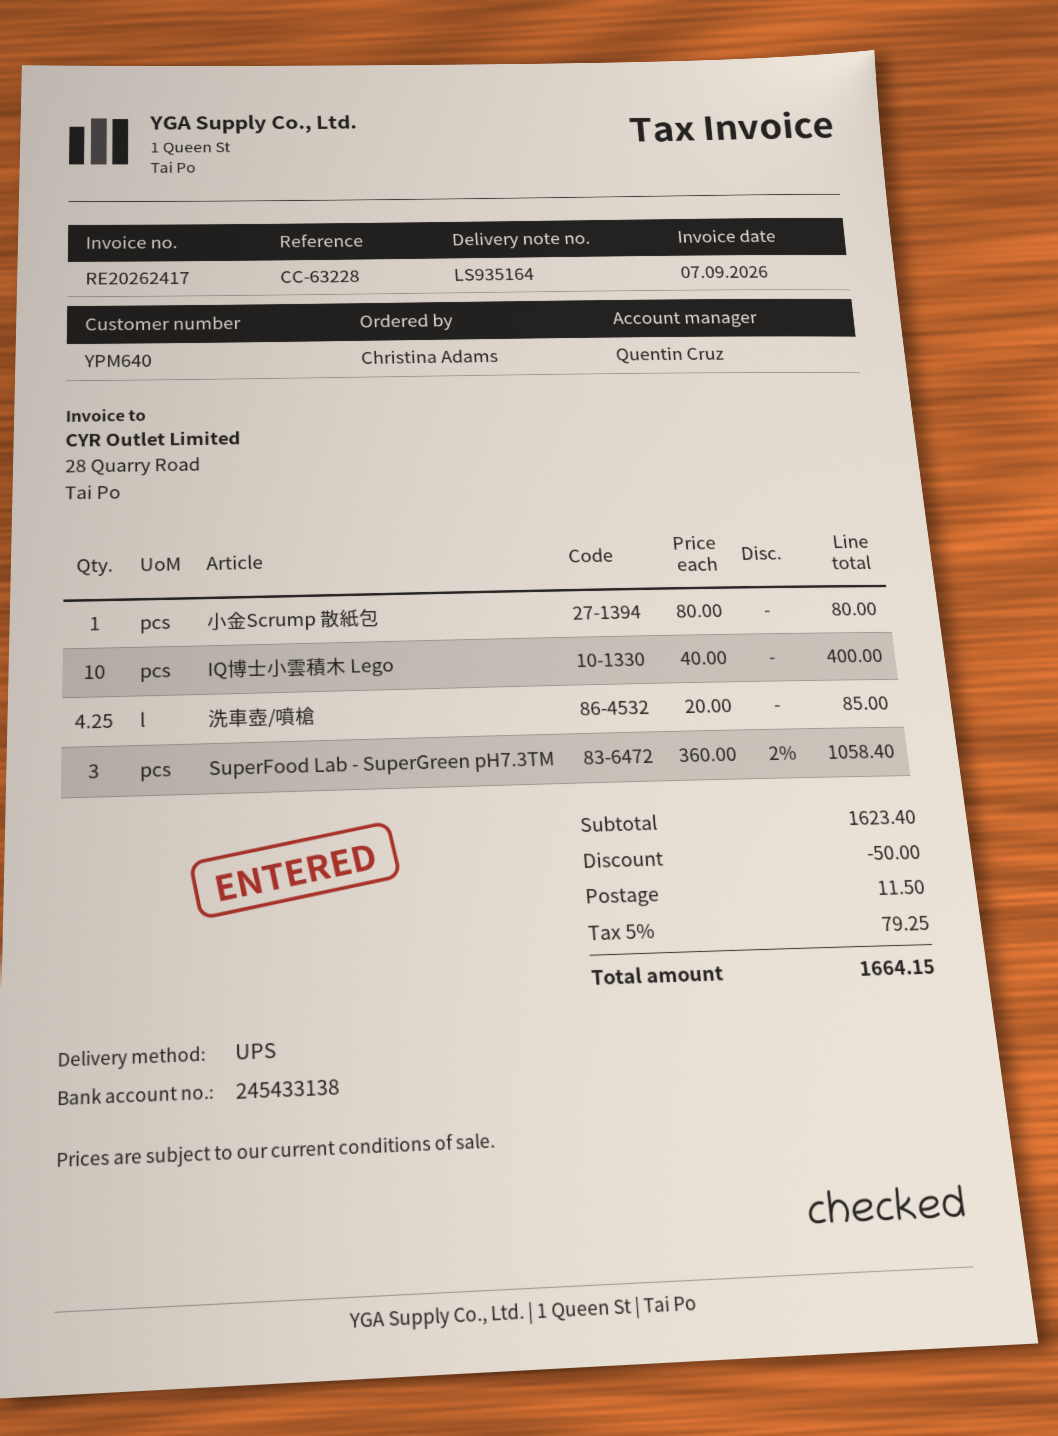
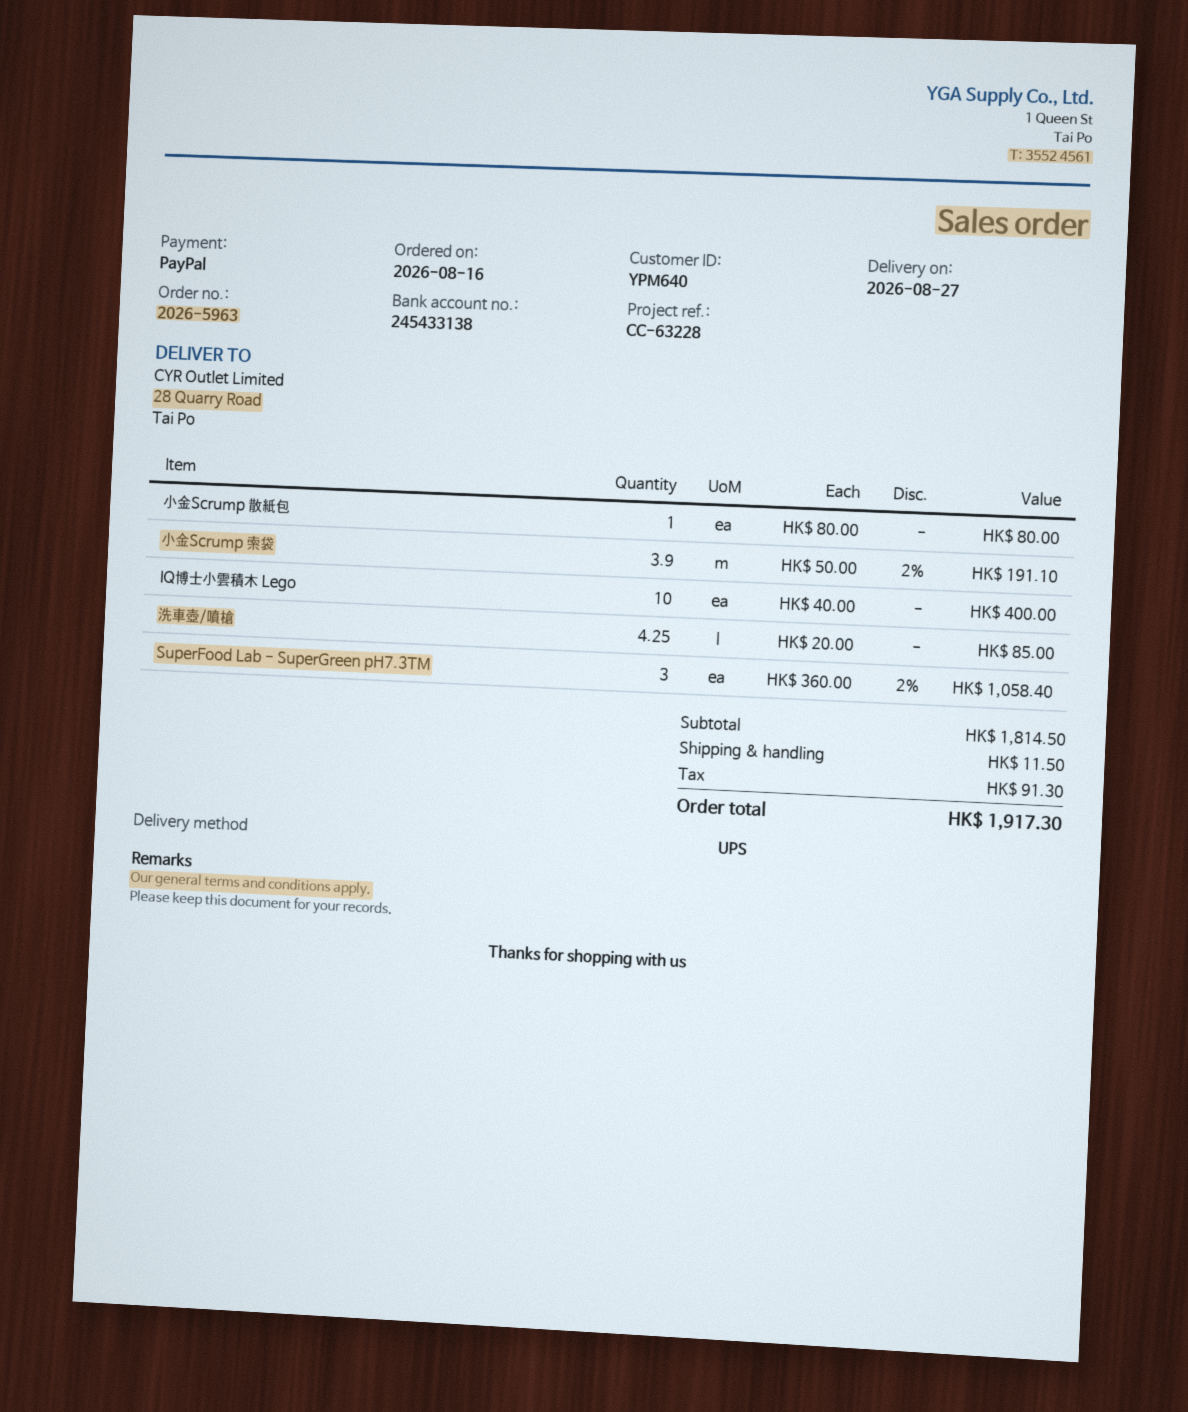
小金Scrump 索袋: none -> 3.9 x 50.00 - 2% = 191.10
subtotal: 1623.40 -> 1814.50
discount: 50.00 -> none
tax: 79.25 -> 91.30
total: 1664.15 -> 1917.30

